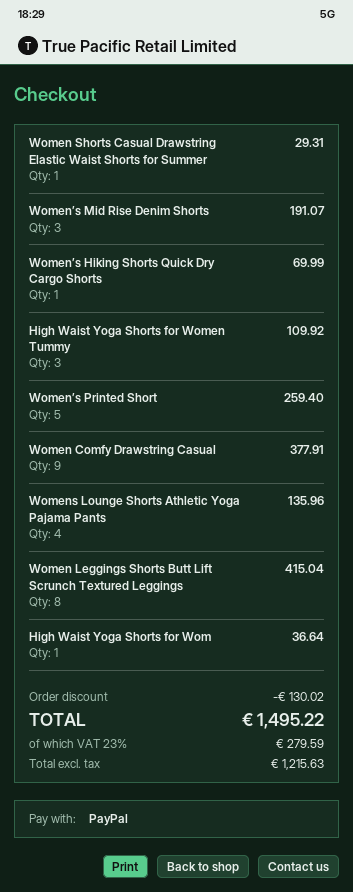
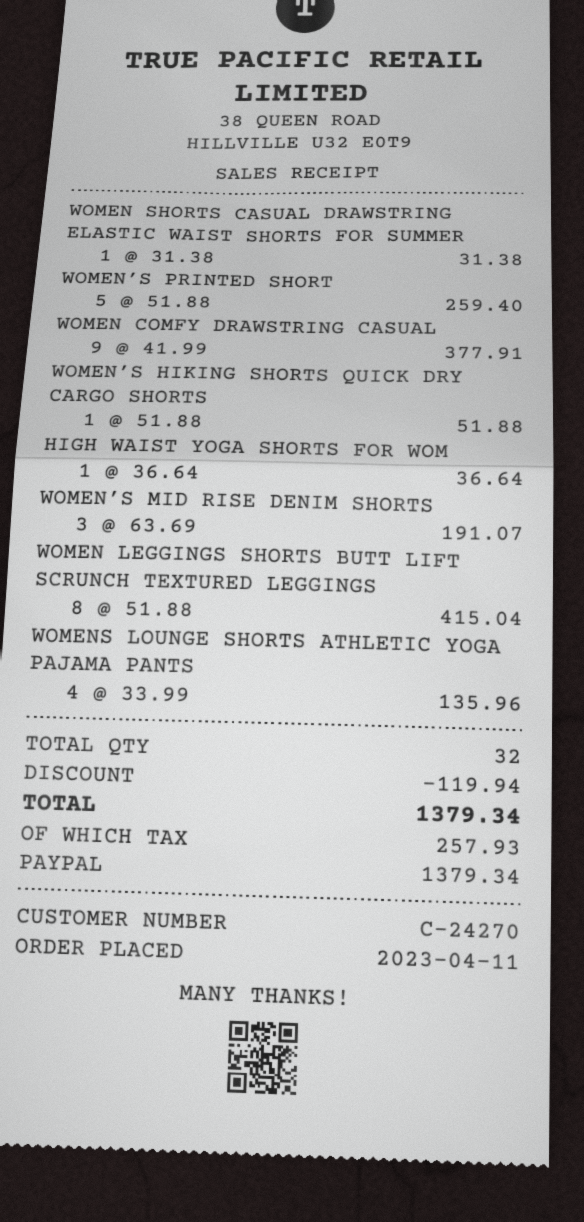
Women Shorts Casual Drawstring Elastic Waist Shorts for Summer: 1 for 29.31 -> 1 for 31.38
Women’s Hiking Shorts Quick Dry Cargo Shorts: 1 for 69.99 -> 1 for 51.88
High Waist Yoga Shorts for Women Tummy: 3 for 109.92 -> none
discount: 130.02 -> 119.94
tax: 279.59 -> 257.93
total: 1495.22 -> 1379.34

